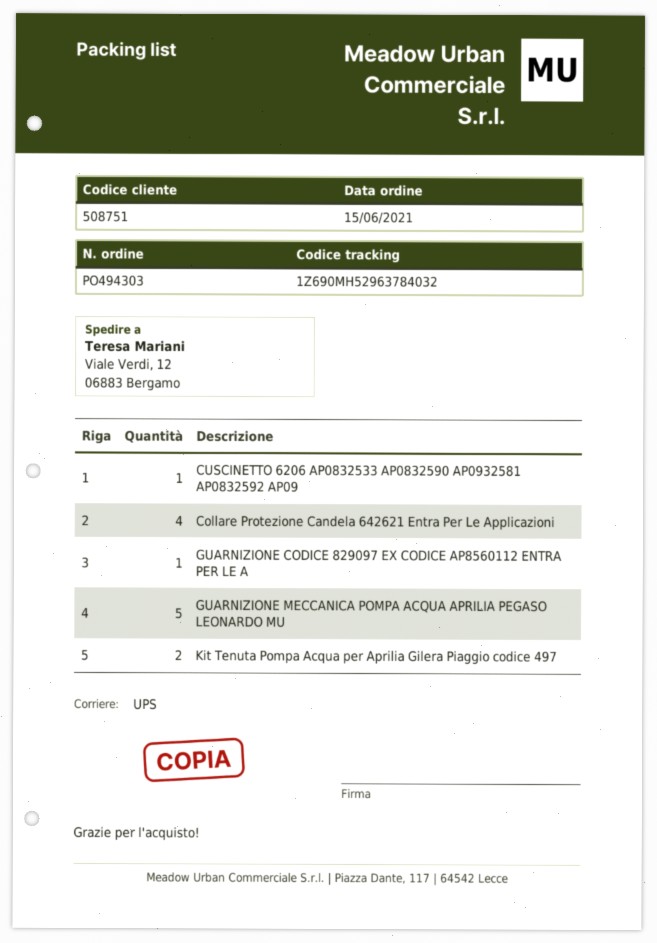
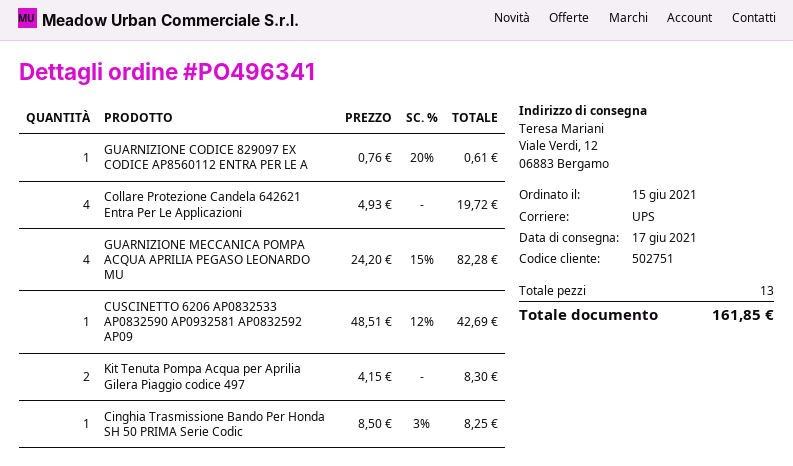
order number: PO494303 -> PO496341
customer number: 508751 -> 502751
GUARNIZIONE MECCANICA POMPA ACQUA APRILIA PEGASO LEONARDO MU: 5 -> 4
Cinghia Trasmissione Bando Per Honda SH 50 PRIMA Serie Codic: none -> 1

